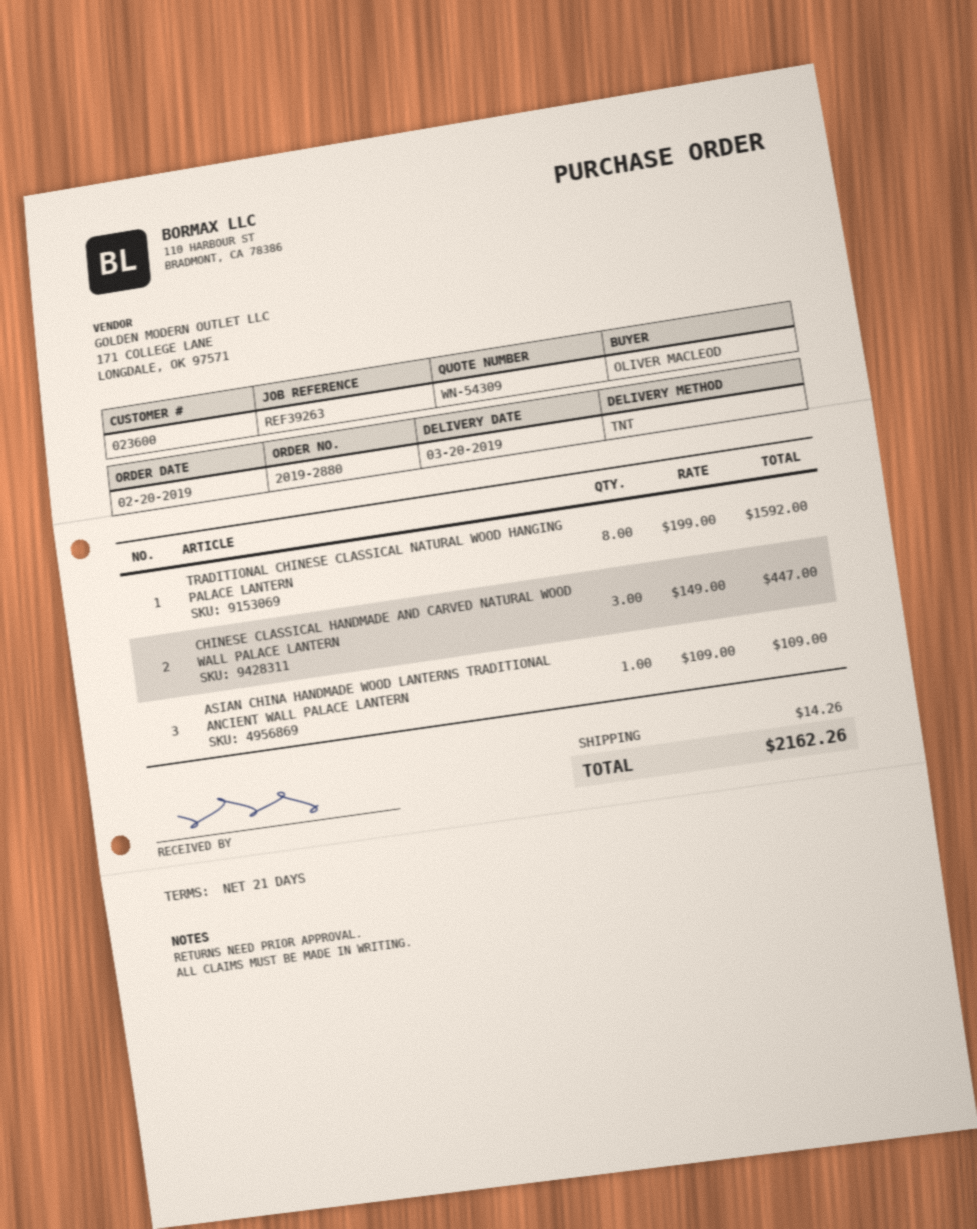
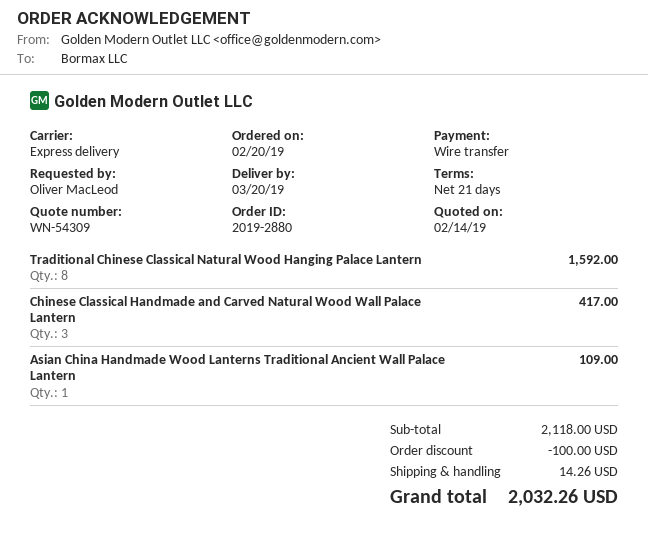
shipping method: TNT -> express
CHINESE CLASSICAL HANDMADE AND CARVED NATURAL WOOD WALL PALACE LANTERN: 3 for 447.00 -> 3 for 417.00
discount: none -> 100.00
total: 2162.26 -> 2032.26

